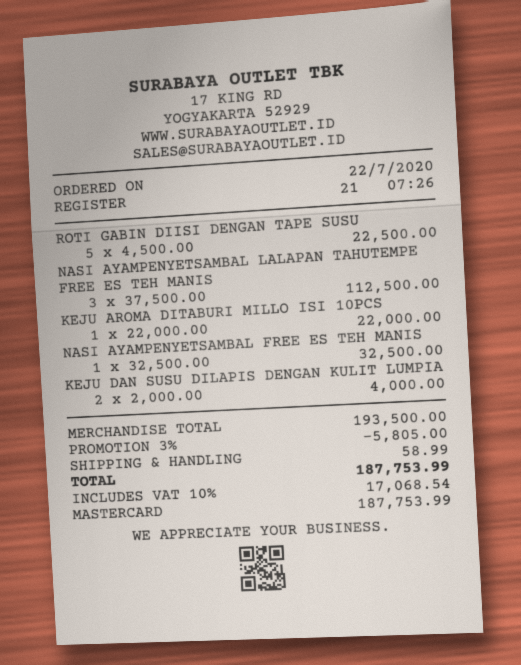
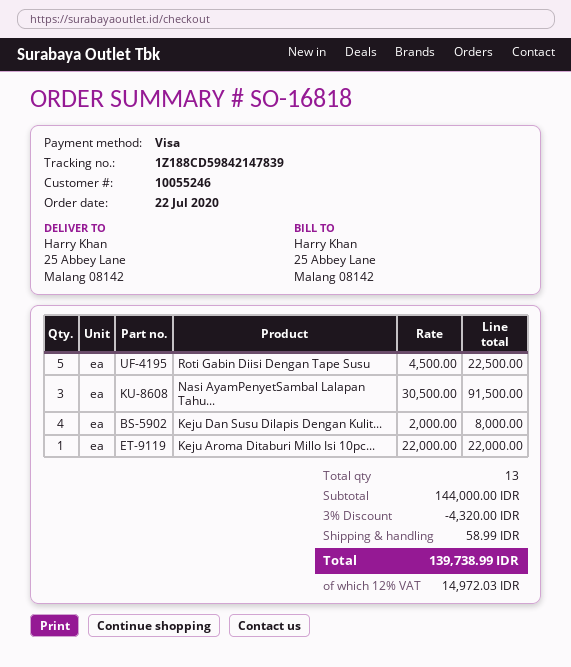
payment method: Mastercard -> Visa
NASI AYAMPENYETSAMBAL LALAPAN TAHUTEMPE FREE ES TEH MANIS: 3 x 37500.00 = 112500.00 -> 3 x 30500.00 = 91500.00
NASI AYAMPENYETSAMBAL FREE ES TEH MANIS: 1 x 32500.00 = 32500.00 -> none
KEJU DAN SUSU DILAPIS DENGAN KULIT LUMPIA: 2 x 2000.00 = 4000.00 -> 4 x 2000.00 = 8000.00
subtotal: 193500.00 -> 144000.00
discount: 3% = 5805.00 -> 3% = 4320.00
tax: 10% = 17068.54 -> 12% = 14972.03
total: 187753.99 -> 139738.99

